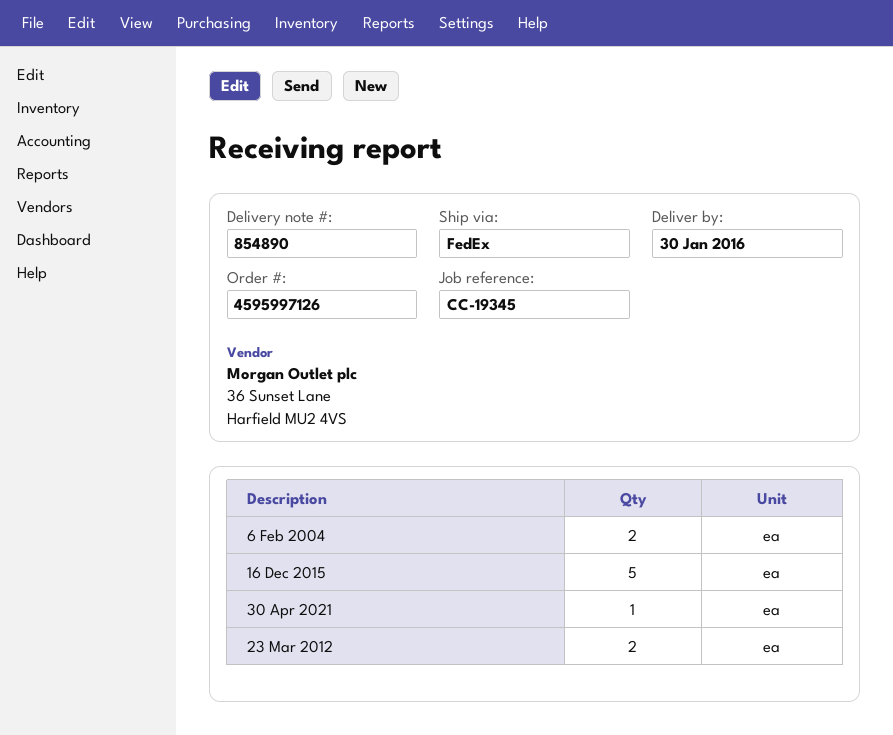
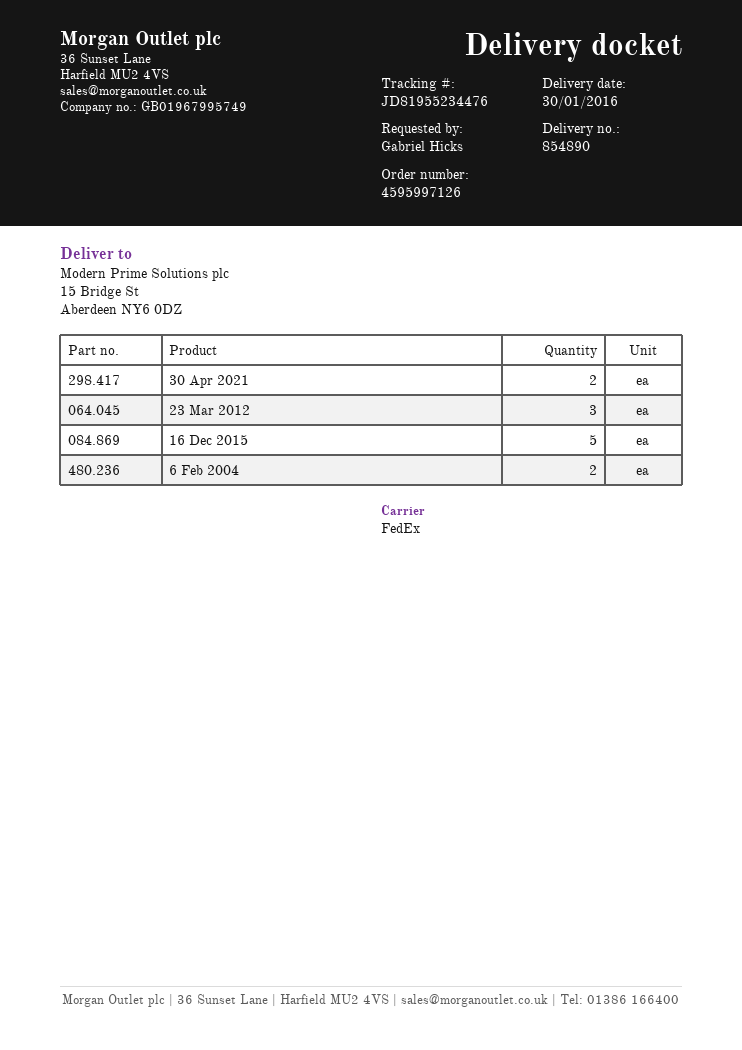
30 Apr 2021: 1 -> 2
23 Mar 2012: 2 -> 3

